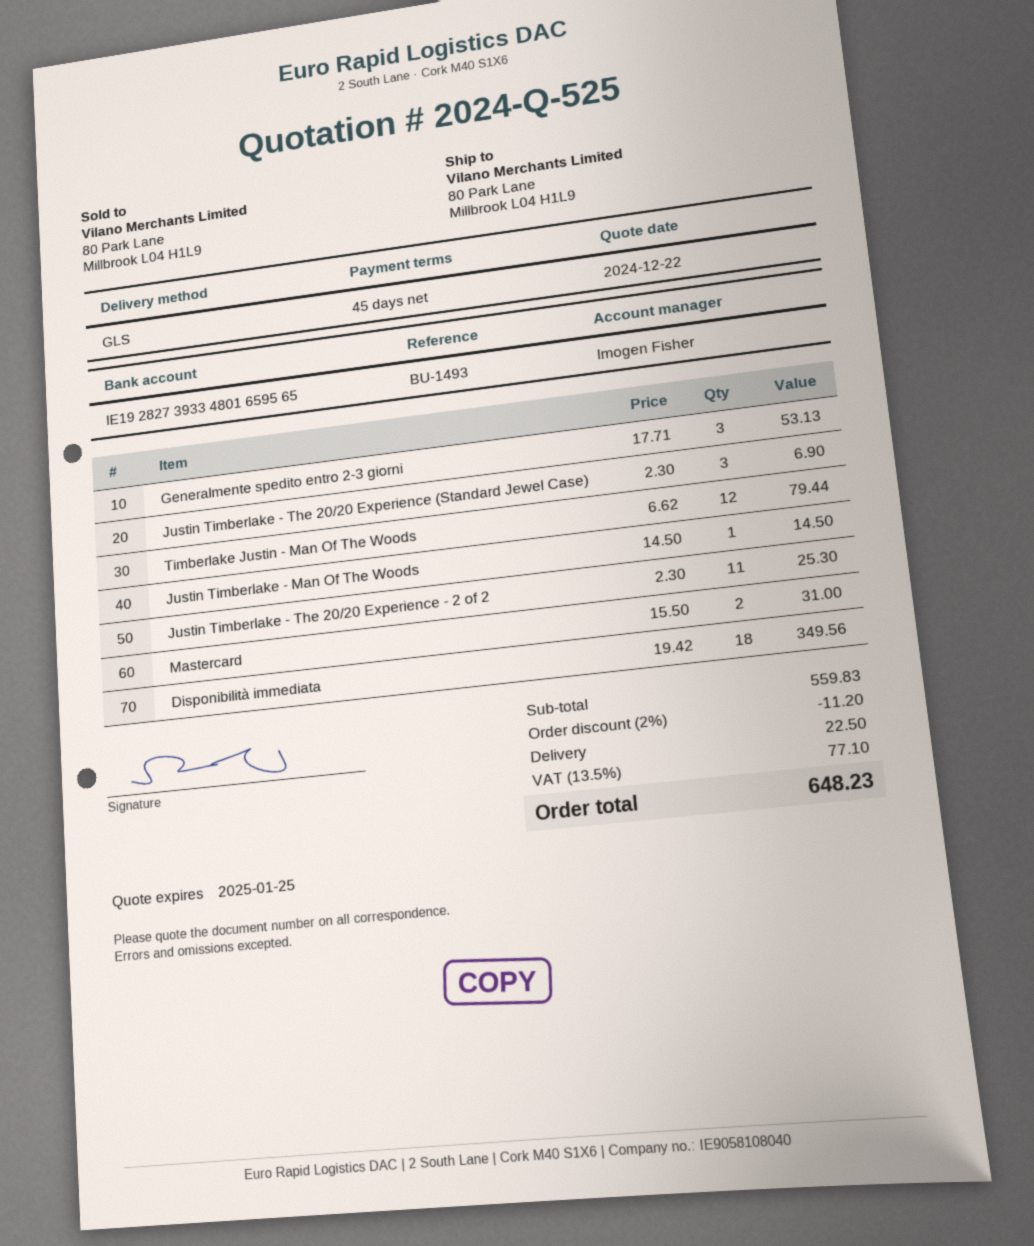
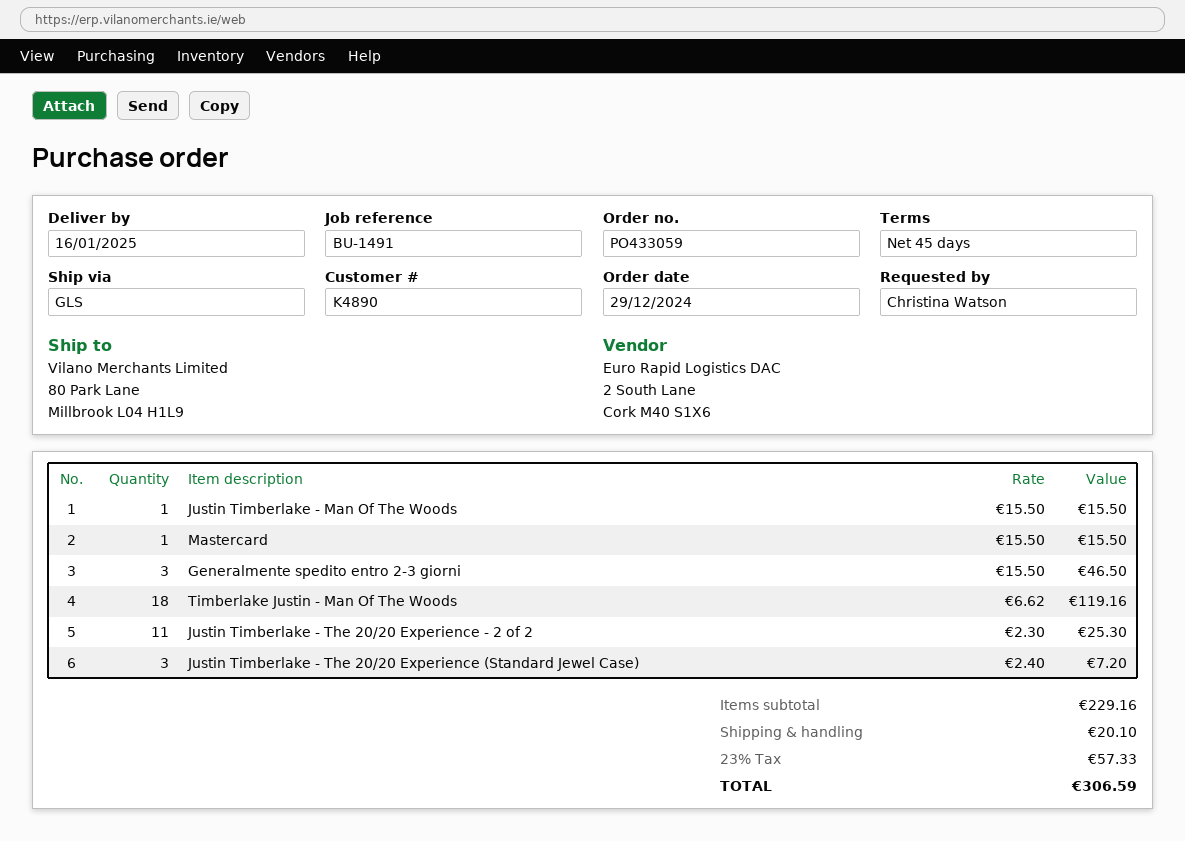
reference: BU-1493 -> BU-1491
Generalmente spedito entro 2-3 giorni: 3 x 17.71 = 53.13 -> 3 x 15.50 = 46.50
Justin Timberlake - The 20/20 Experience (Standard Jewel Case): 3 x 2.30 = 6.90 -> 3 x 2.40 = 7.20
Timberlake Justin - Man Of The Woods: 12 x 6.62 = 79.44 -> 18 x 6.62 = 119.16
Justin Timberlake - Man Of The Woods: 1 x 14.50 = 14.50 -> 1 x 15.50 = 15.50
Mastercard: 2 x 15.50 = 31.00 -> 1 x 15.50 = 15.50
Disponibilità immediata: 18 x 19.42 = 349.56 -> none
subtotal: 559.83 -> 229.16
discount: 2% = 11.20 -> none
shipping: 22.50 -> 20.10
tax: 13.5% = 77.10 -> 23% = 57.33
total: 648.23 -> 306.59

